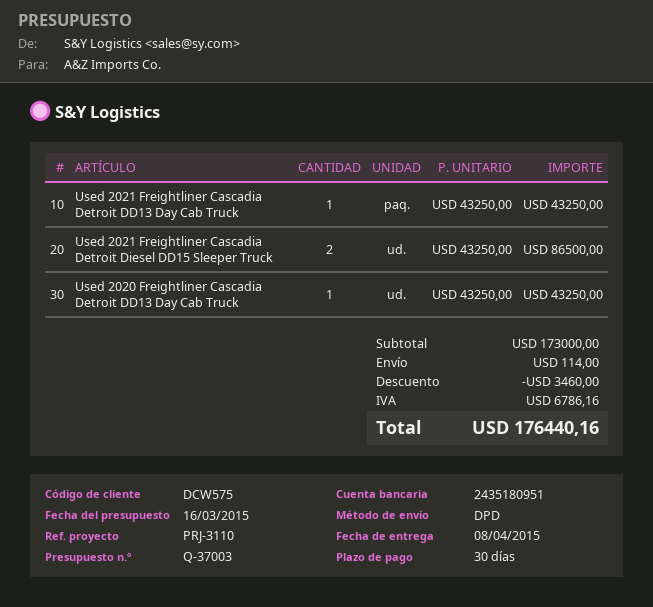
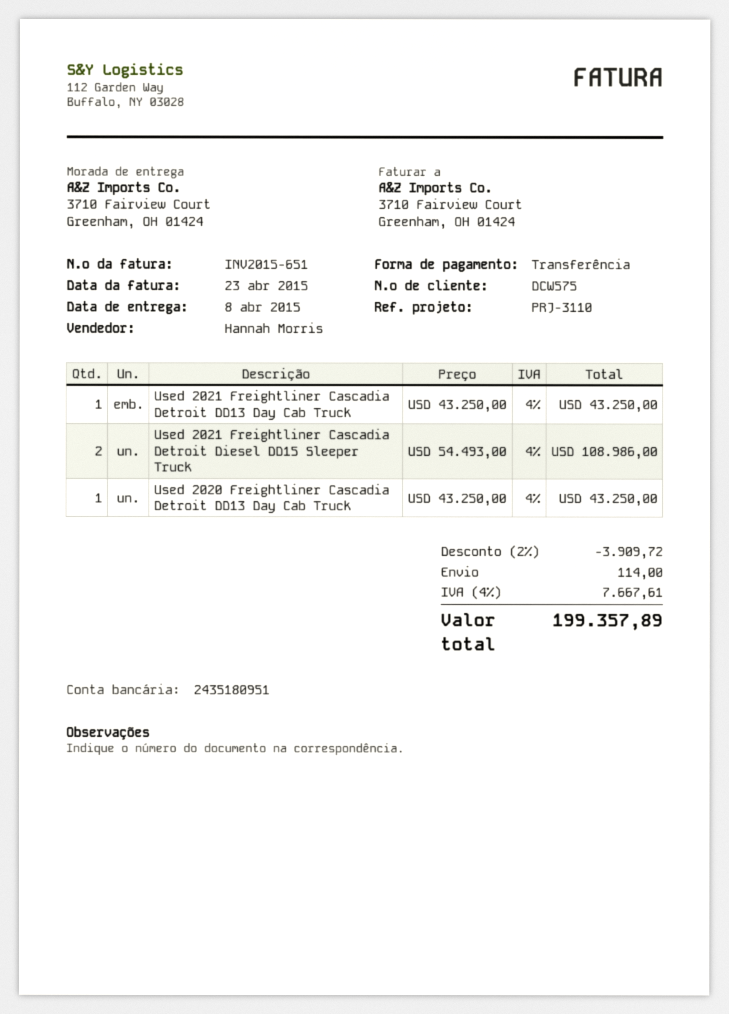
Used 2021 Freightliner Cascadia Detroit Diesel DD15 Sleeper Truck: 2 x 43250.00 = 86500.00 -> 2 x 54493.00 = 108986.00
discount: 3460.00 -> 3909.72
tax: 6786.16 -> 7667.61
total: 176440.16 -> 199357.89

